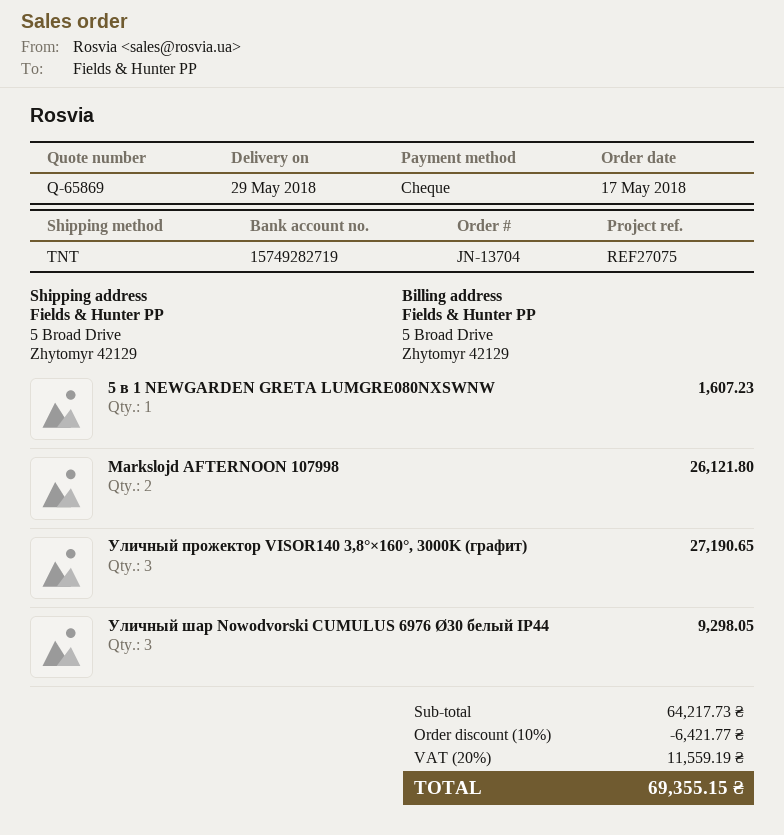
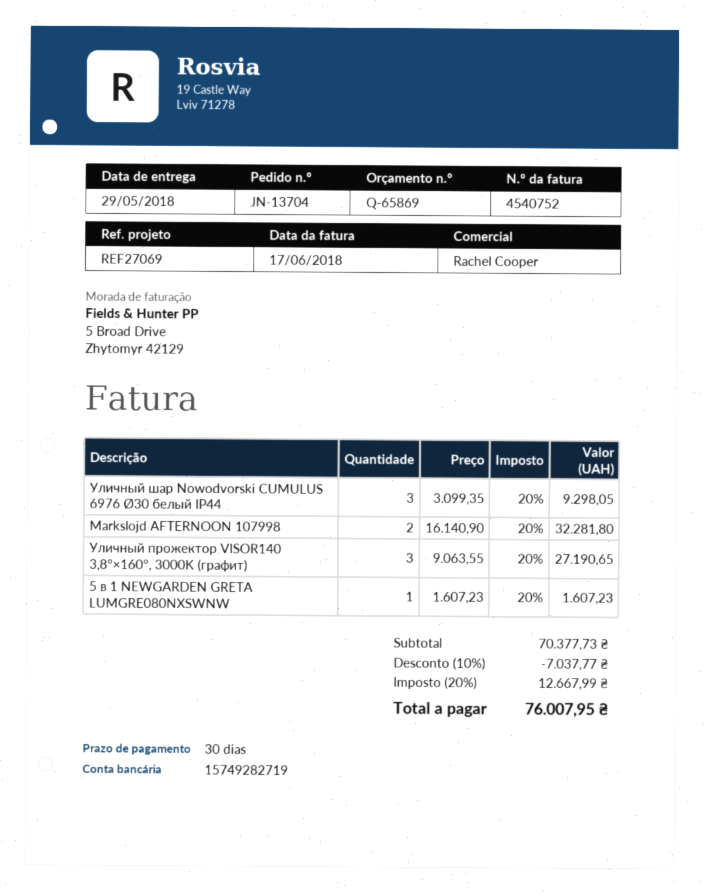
reference: REF27075 -> REF27069
Markslojd AFTERNOON 107998: 2 for 26121.80 -> 2 for 32281.80
subtotal: 64217.73 -> 70377.73
discount: 10% = 6421.77 -> 10% = 7037.77
tax: 20% = 11559.19 -> 20% = 12667.99
total: 69355.15 -> 76007.95

